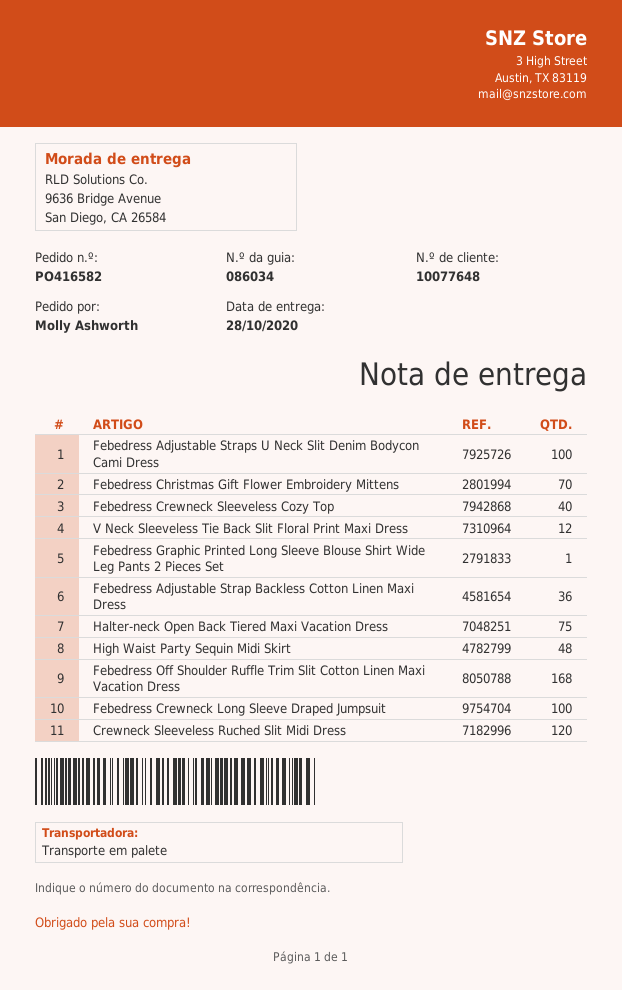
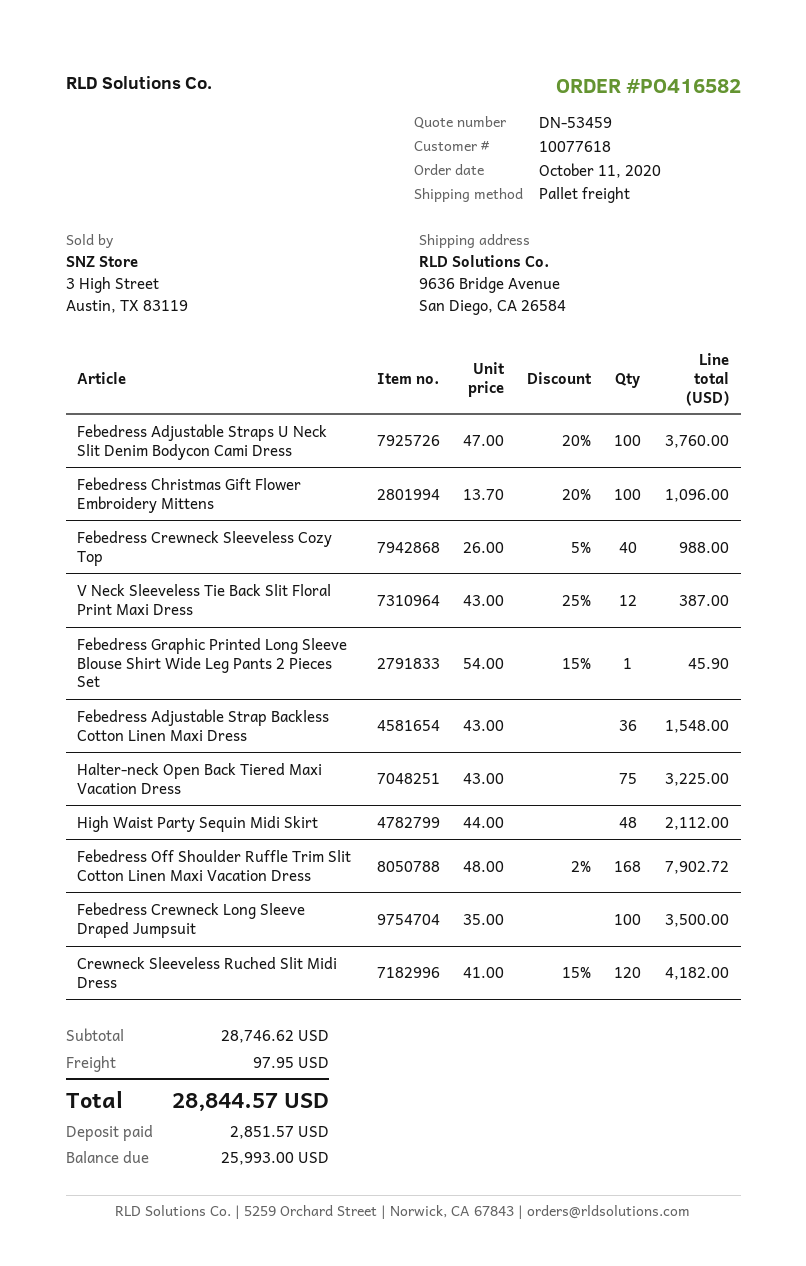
customer number: 10077648 -> 10077618
Febedress Christmas Gift Flower Embroidery Mittens: 70 -> 100

